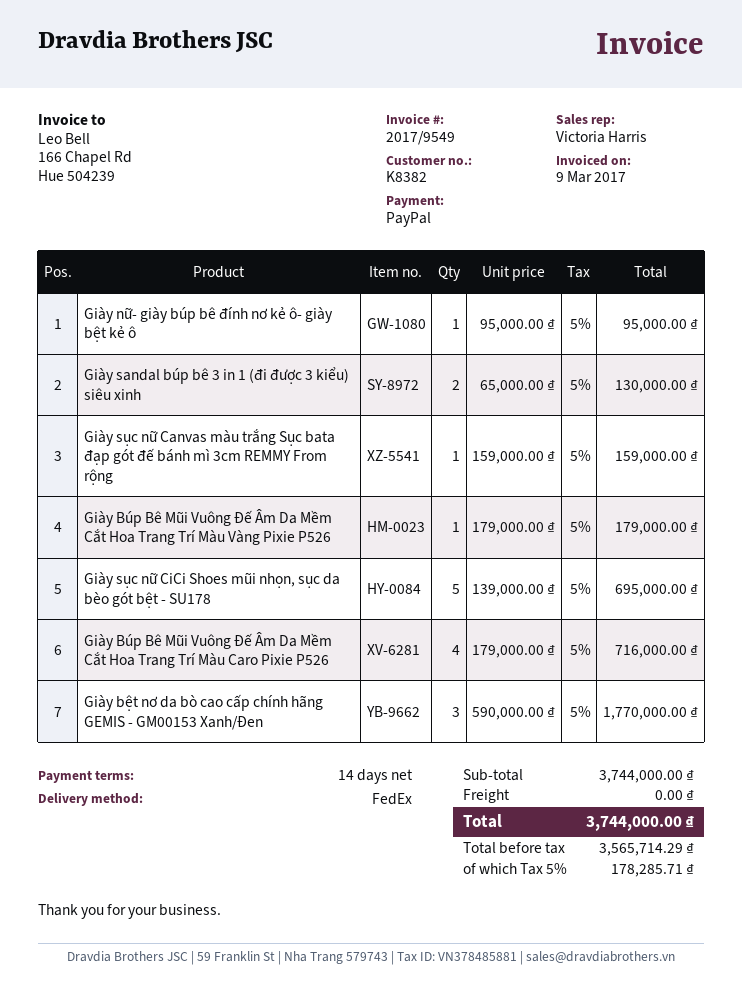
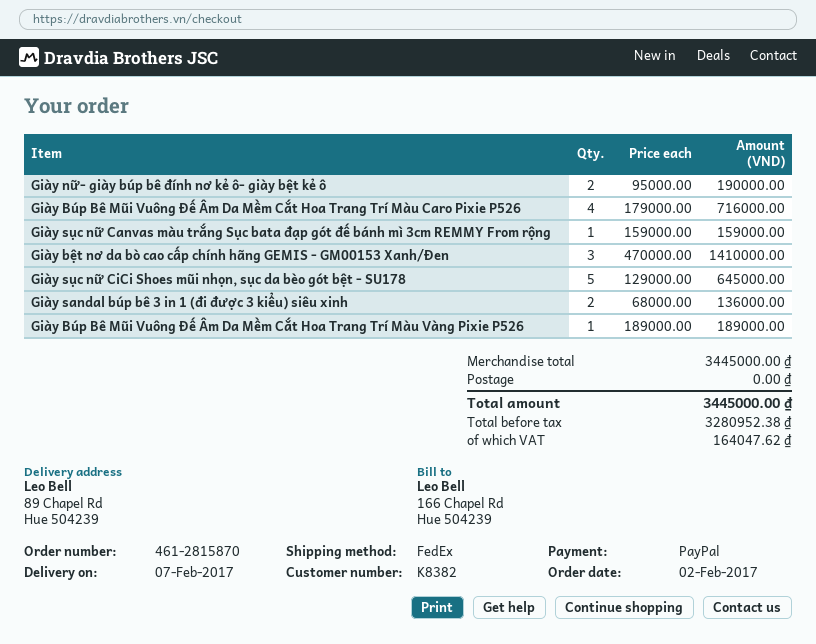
Giày nữ- giày búp bê đính nơ kẻ ô- giày bệt kẻ ô: 1 x 95000.00 = 95000.00 -> 2 x 95000.00 = 190000.00
Giày sandal búp bê 3 in 1 (đi được 3 kiểu) siêu xinh: 2 x 65000.00 = 130000.00 -> 2 x 68000.00 = 136000.00
Giày Búp Bê Mũi Vuông Đế Âm Da Mềm Cắt Hoa Trang Trí Màu Vàng Pixie P526: 1 x 179000.00 = 179000.00 -> 1 x 189000.00 = 189000.00
Giày sục nữ CiCi Shoes mũi nhọn, sục da bèo gót bệt - SU178: 5 x 139000.00 = 695000.00 -> 5 x 129000.00 = 645000.00
Giày bệt nơ da bò cao cấp chính hãng GEMIS - GM00153 Xanh/Đen: 3 x 590000.00 = 1770000.00 -> 3 x 470000.00 = 1410000.00
subtotal: 3744000.00 -> 3445000.00
net: 3565714.29 -> 3280952.38
tax: 178285.71 -> 164047.62
total: 3744000.00 -> 3445000.00

